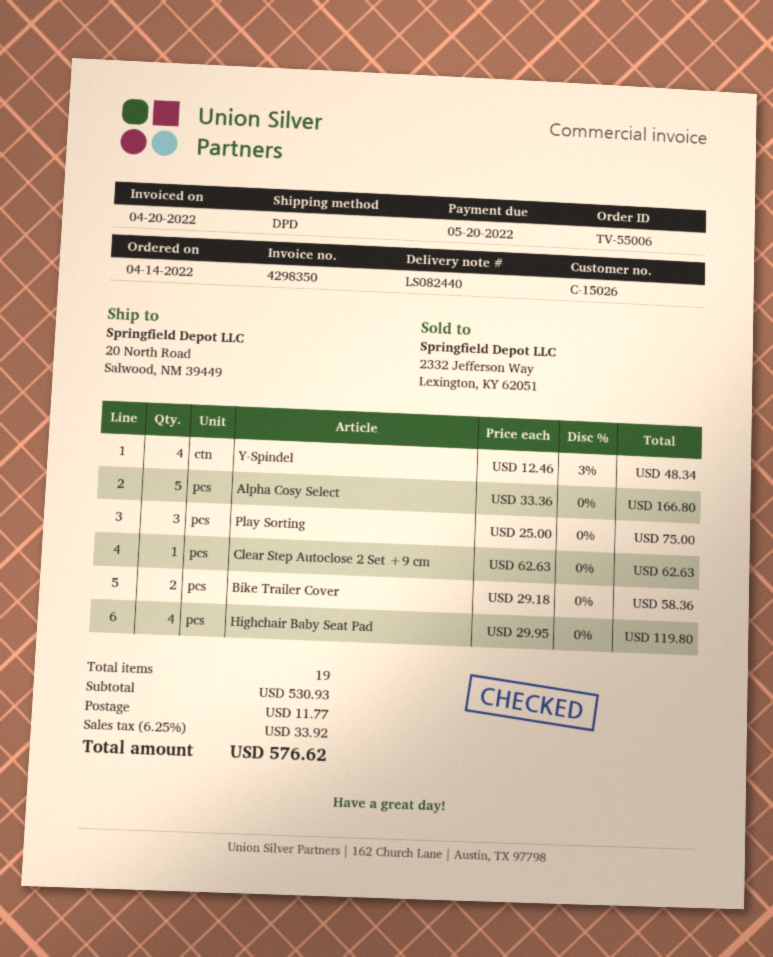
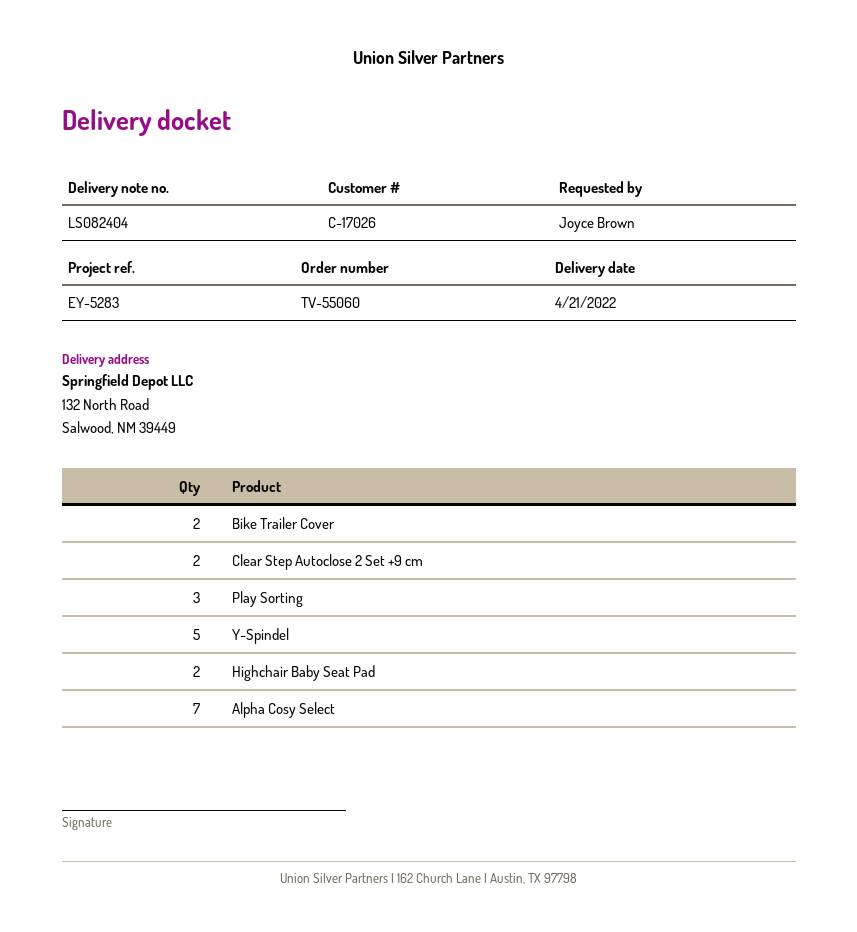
order number: TV-55006 -> TV-55060
delivery note number: LS082440 -> LS082404
customer number: C-15026 -> C-17026
ship to: 20 North Road, Salwood, NM 39449 -> 132 North Road, Salwood, NM 39449
Y-Spindel: 4 -> 5
Alpha Cosy Select: 5 -> 7
Clear Step Autoclose 2 Set +9 cm: 1 -> 2
Highchair Baby Seat Pad: 4 -> 2

